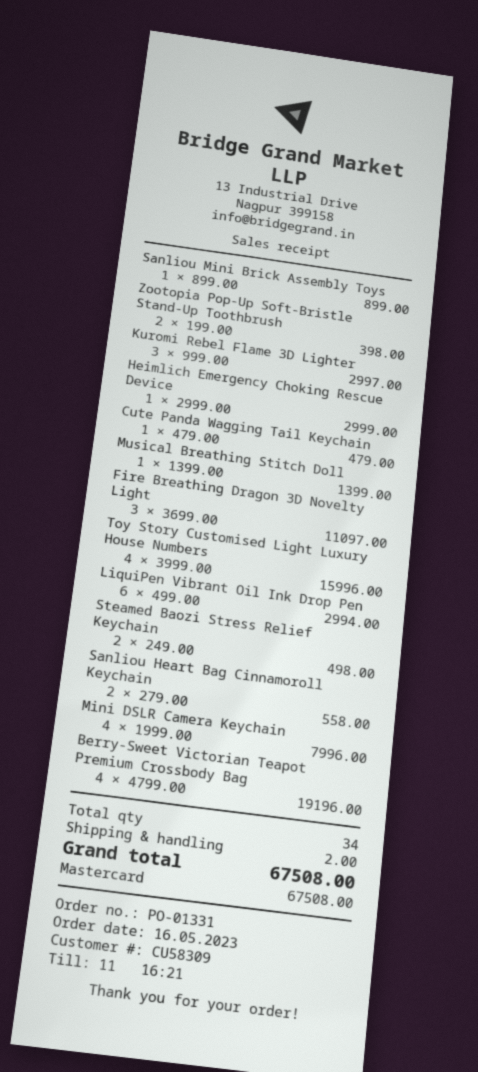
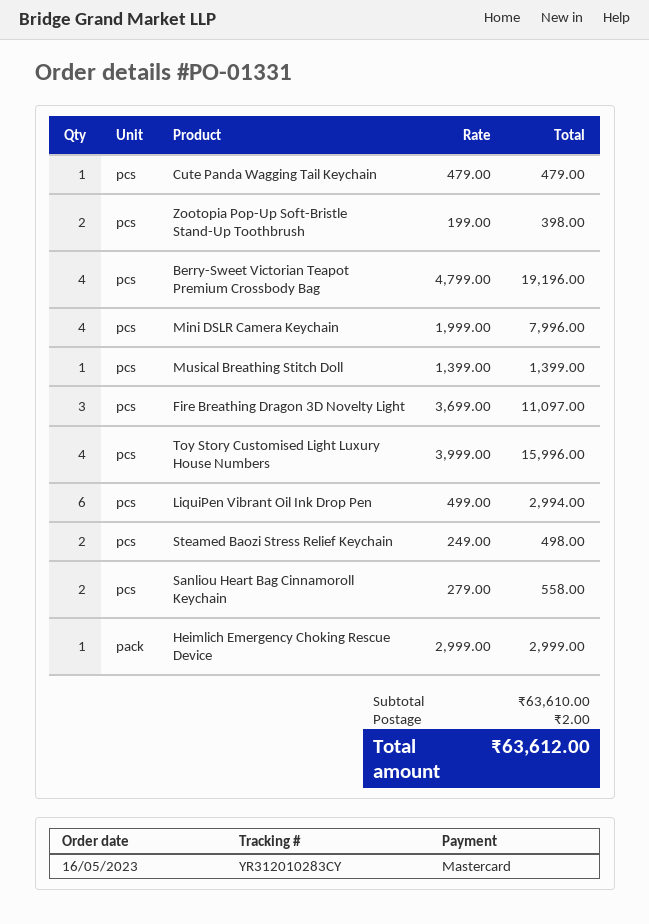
Sanliou Mini Brick Assembly Toys: 1 x 899.00 = 899.00 -> none
Kuromi Rebel Flame 3D Lighter: 3 x 999.00 = 2997.00 -> none
total: 67508.00 -> 63612.00

